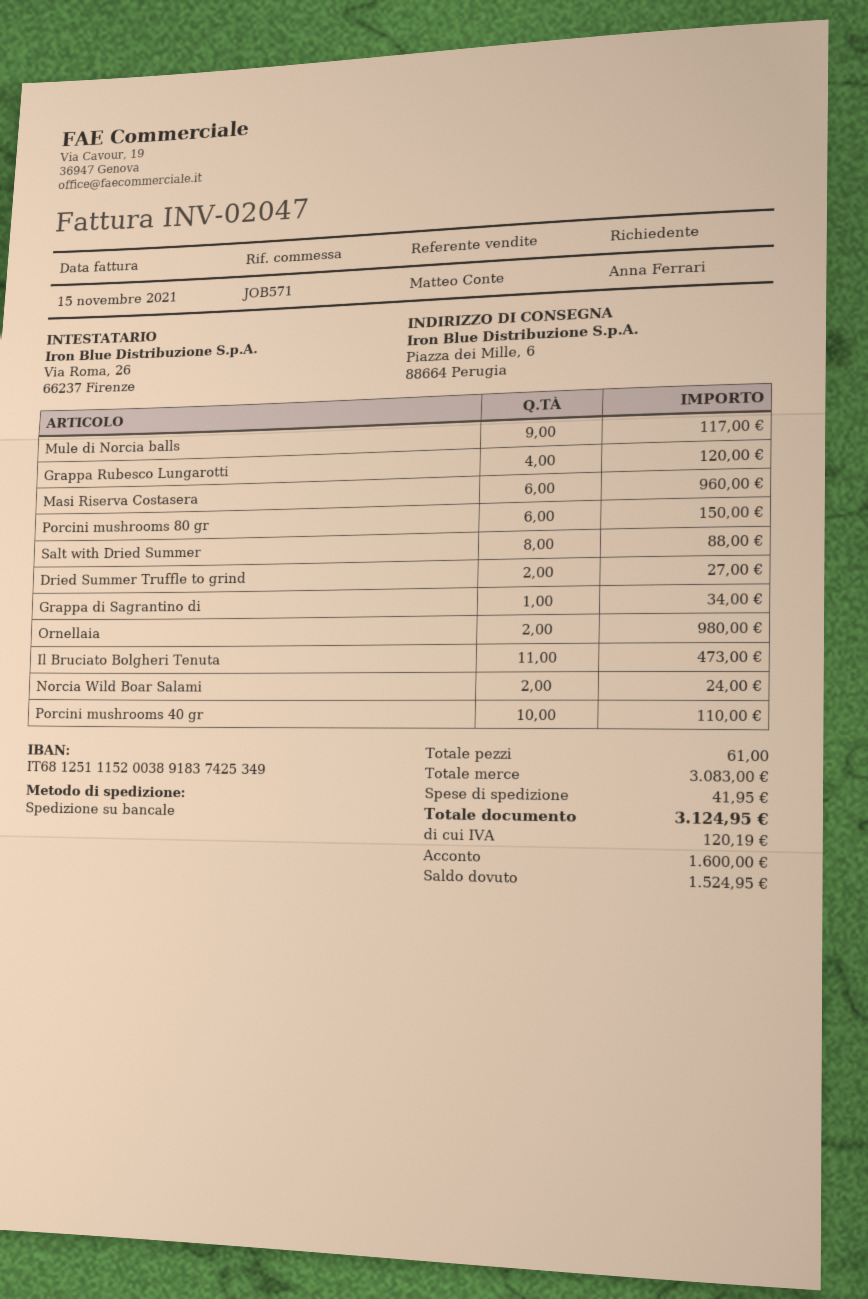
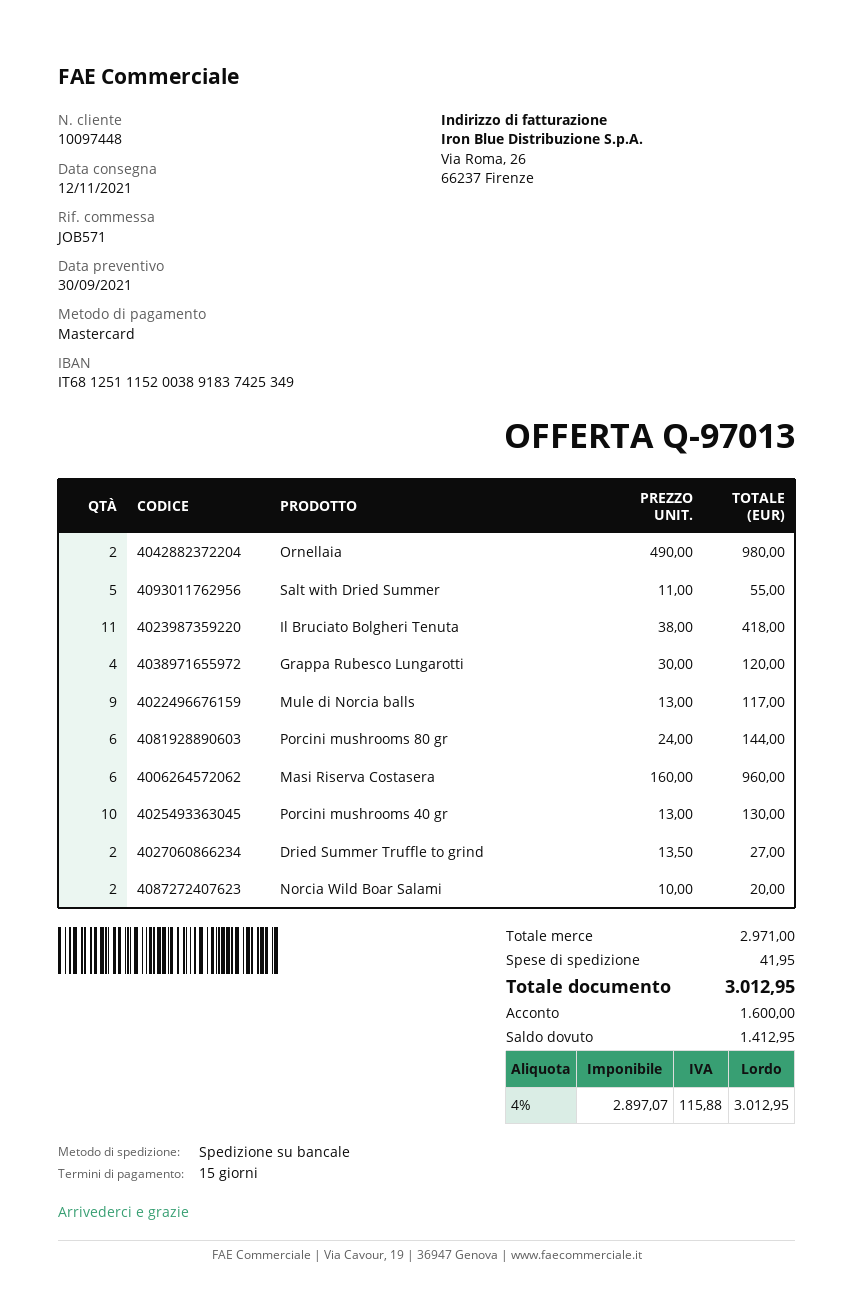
Porcini mushrooms 80 gr: 6 for 150.00 -> 6 for 144.00
Salt with Dried Summer: 8 for 88.00 -> 5 for 55.00
Grappa di Sagrantino di: 1 for 34.00 -> none
Il Bruciato Bolgheri Tenuta: 11 for 473.00 -> 11 for 418.00
Norcia Wild Boar Salami: 2 for 24.00 -> 2 for 20.00
Porcini mushrooms 40 gr: 10 for 110.00 -> 10 for 130.00
subtotal: 3083.00 -> 2971.00
tax: 120.19 -> 115.88
total: 3124.95 -> 3012.95
balance: 1524.95 -> 1412.95

